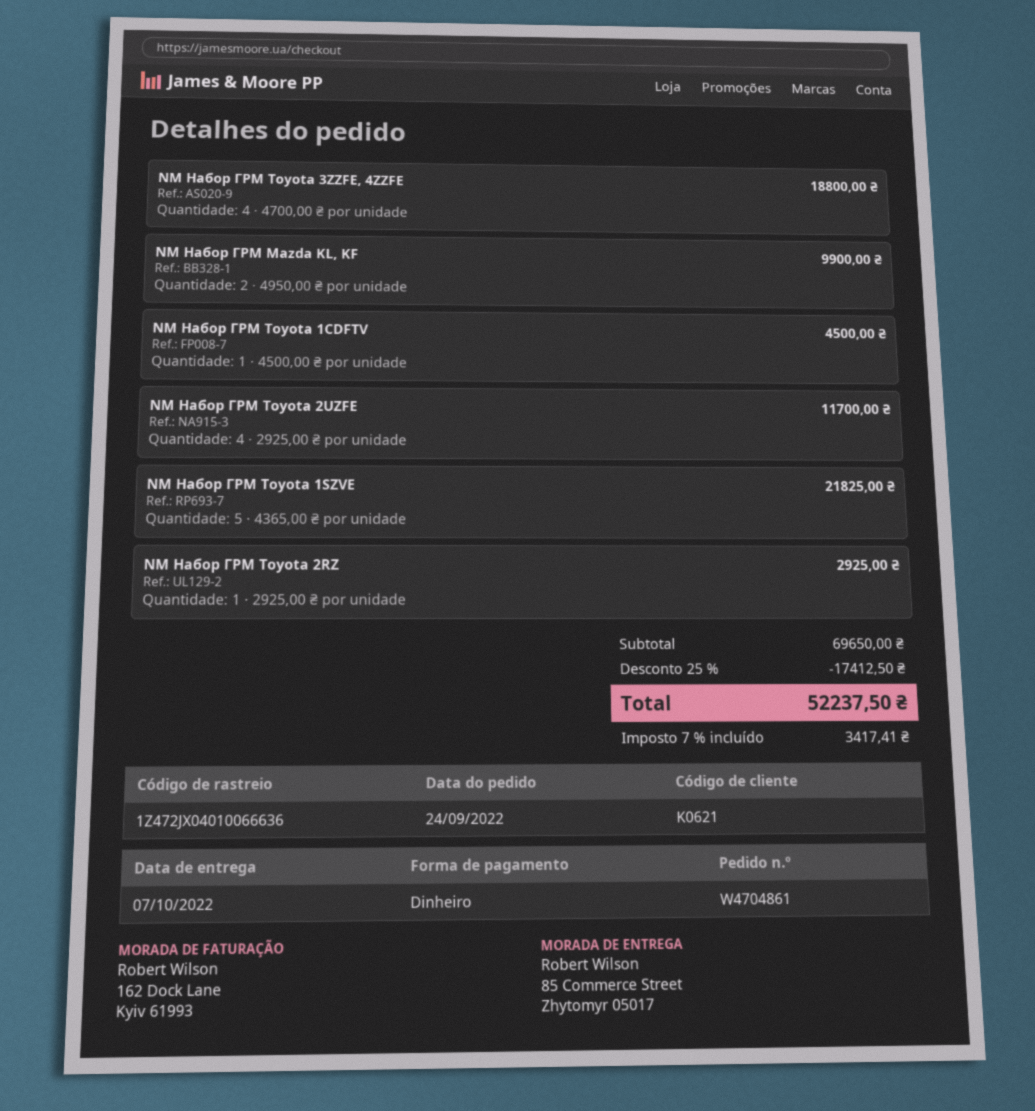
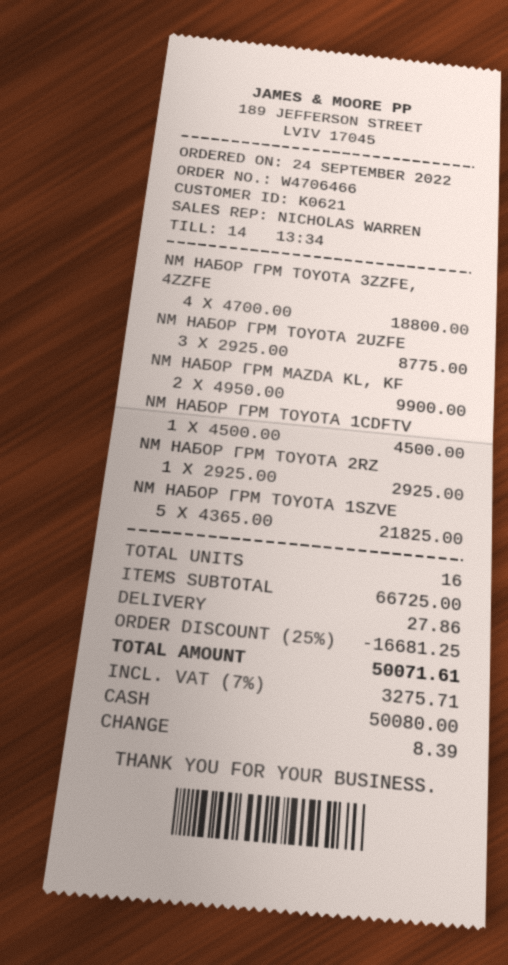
order number: W4704861 -> W4706466
NM Набор ГРМ Toyota 2UZFE: 4 x 2925.00 = 11700.00 -> 3 x 2925.00 = 8775.00
subtotal: 69650.00 -> 66725.00
discount: 25% = 17412.50 -> 25% = 16681.25
shipping: none -> 27.86
tax: 7% = 3417.41 -> 7% = 3275.71
total: 52237.50 -> 50071.61

